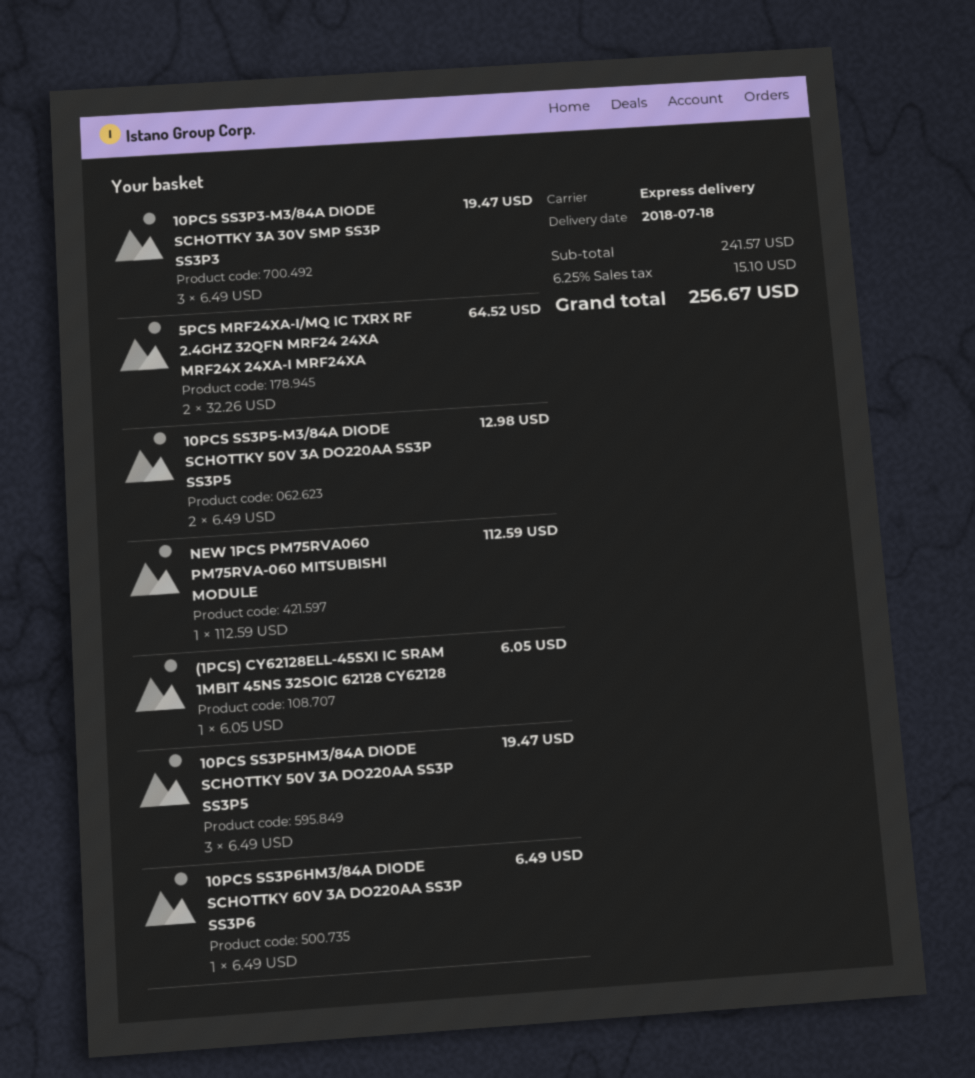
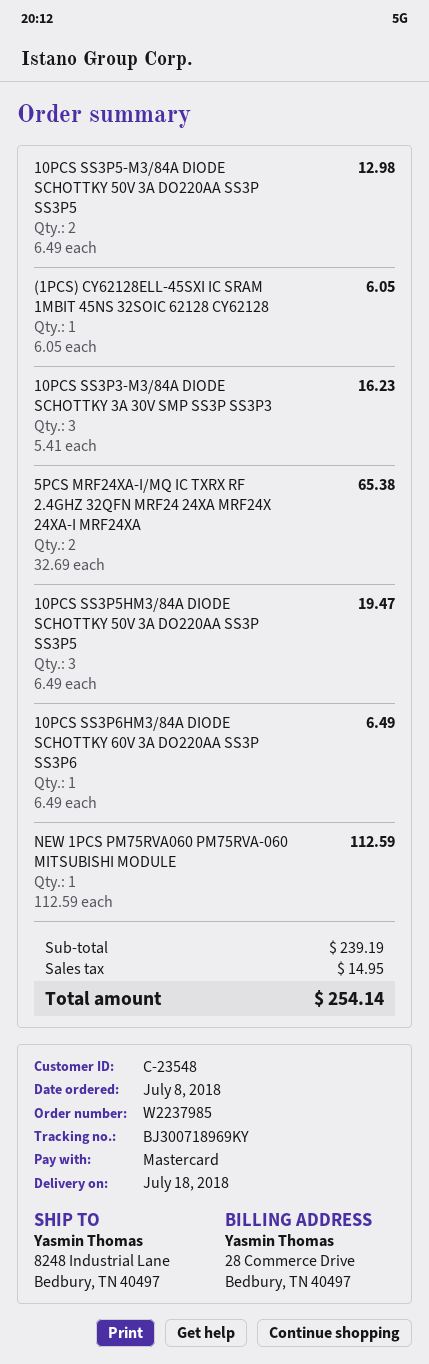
10PCS SS3P3-M3/84A DIODE SCHOTTKY 3A 30V SMP SS3P SS3P3: 3 x 6.49 = 19.47 -> 3 x 5.41 = 16.23
5PCS MRF24XA-I/MQ IC TXRX RF 2.4GHZ 32QFN MRF24 24XA MRF24X 24XA-I MRF24XA: 2 x 32.26 = 64.52 -> 2 x 32.69 = 65.38
subtotal: 241.57 -> 239.19
tax: 15.10 -> 14.95
total: 256.67 -> 254.14

